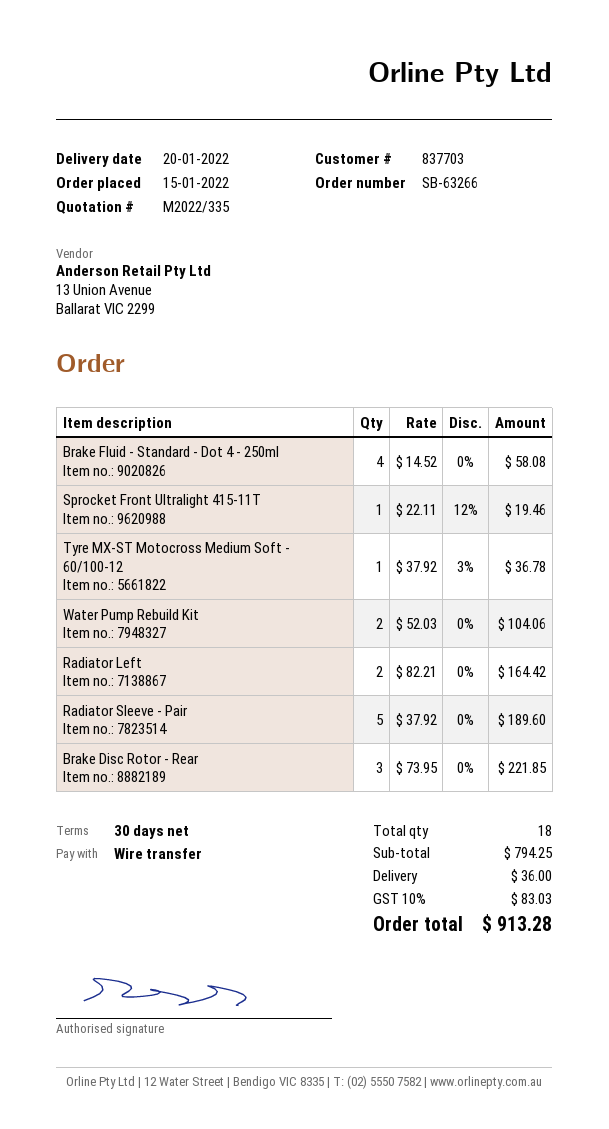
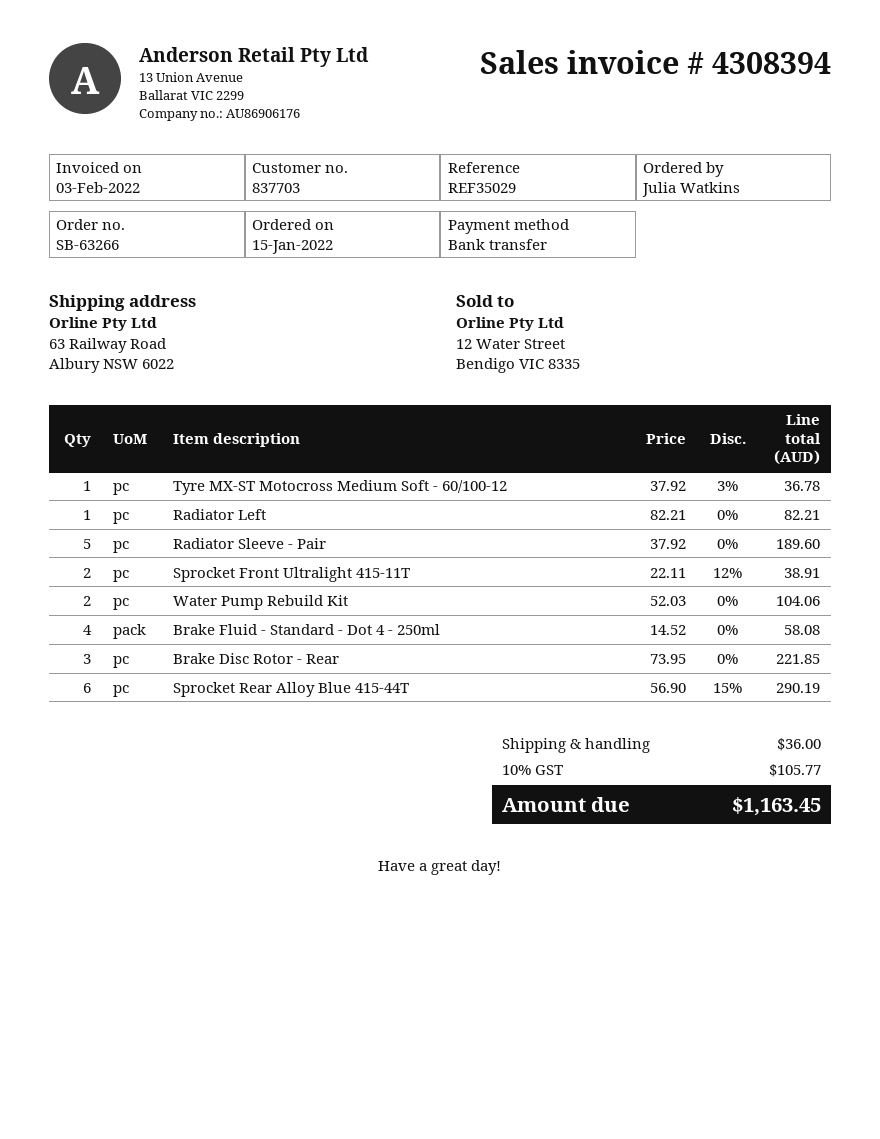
Sprocket Front Ultralight 415-11T: 1 x 22.11 - 12% = 19.46 -> 2 x 22.11 - 12% = 38.91
Radiator Left: 2 x 82.21 = 164.42 -> 1 x 82.21 = 82.21
Sprocket Rear Alloy Blue 415-44T: none -> 6 x 56.90 - 15% = 290.19
tax: 10% = 83.03 -> 10% = 105.77
total: 913.28 -> 1163.45

